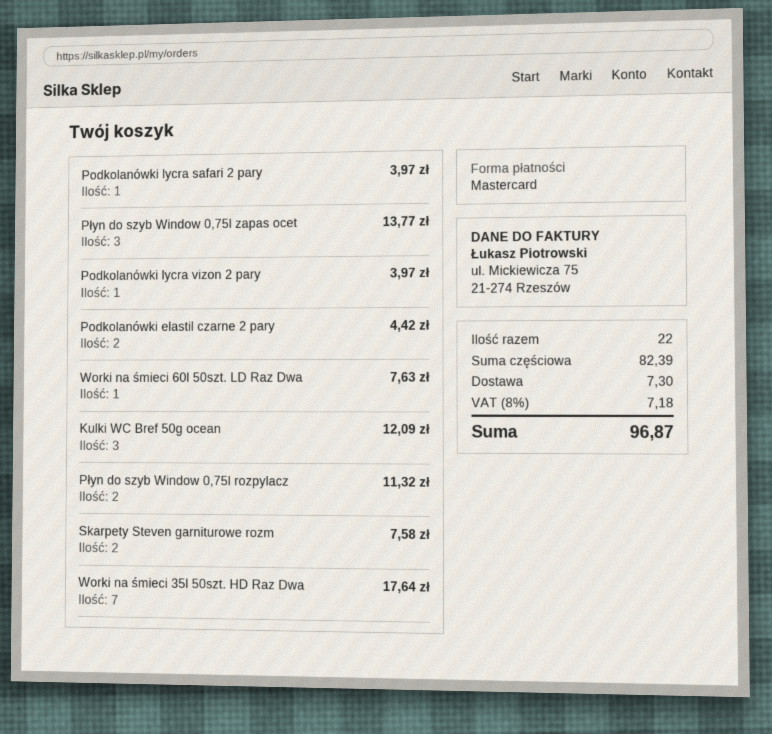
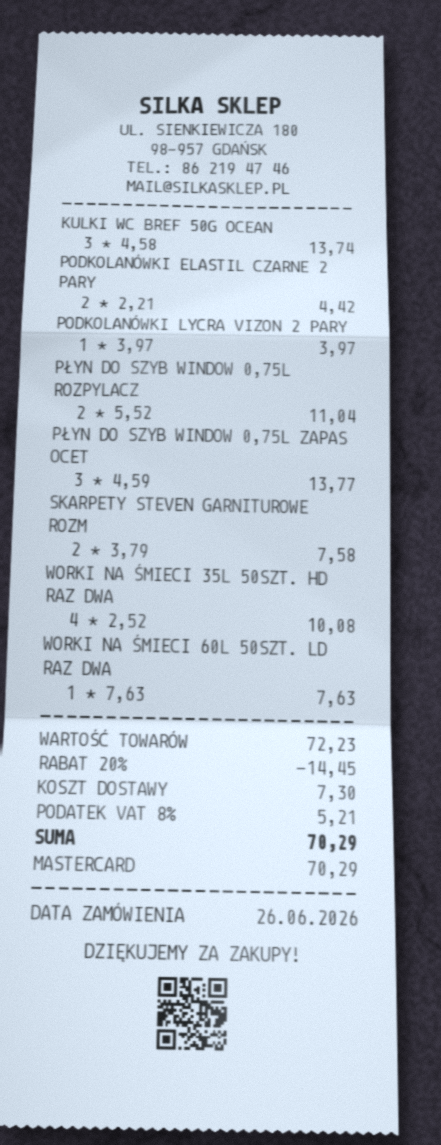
Podkolanówki lycra safari 2 pary: 1 for 3.97 -> none
Kulki WC Bref 50g ocean: 3 for 12.09 -> 3 for 13.74
Płyn do szyb Window 0,75l rozpylacz: 2 for 11.32 -> 2 for 11.04
Worki na śmieci 35l 50szt. HD Raz Dwa: 7 for 17.64 -> 4 for 10.08
subtotal: 82.39 -> 72.23
discount: none -> 20% = 14.45
tax: 8% = 7.18 -> 8% = 5.21
total: 96.87 -> 70.29

